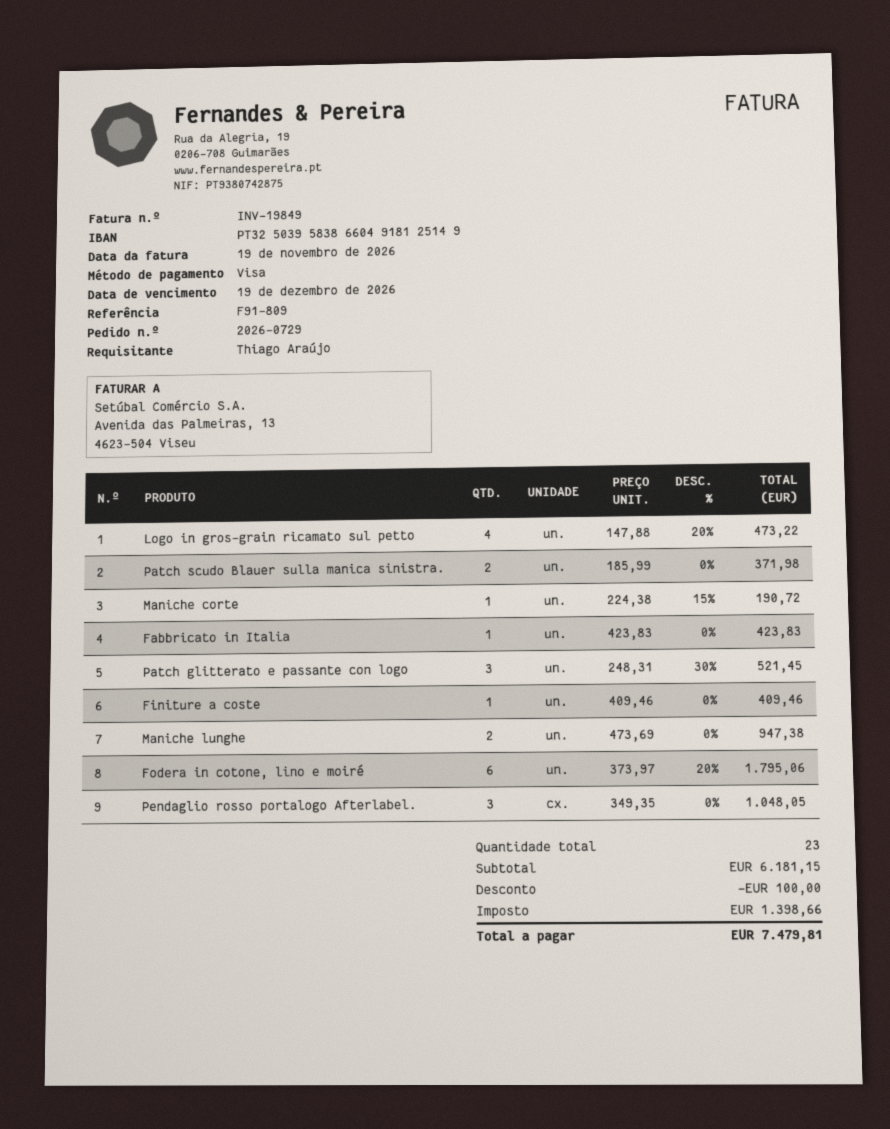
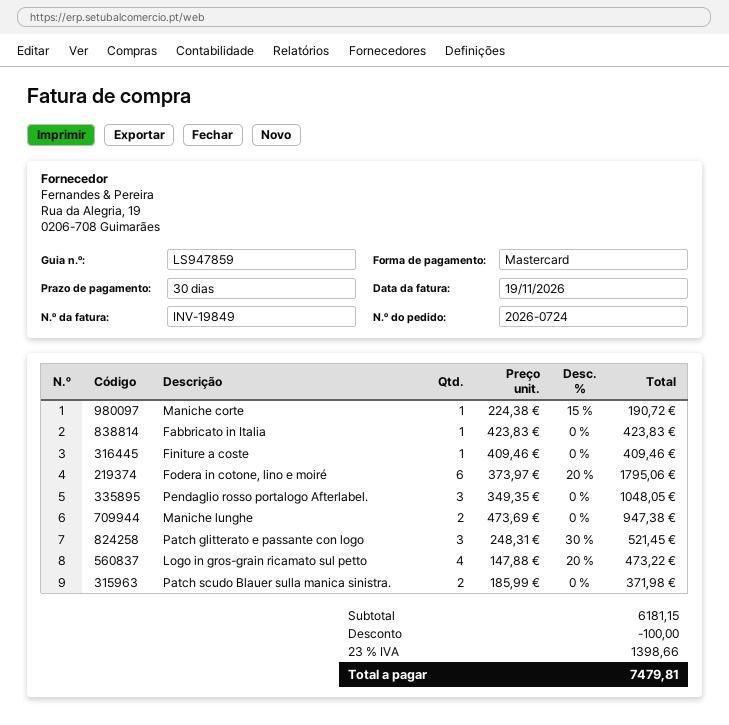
order number: 2026-0729 -> 2026-0724
payment method: Visa -> Mastercard

